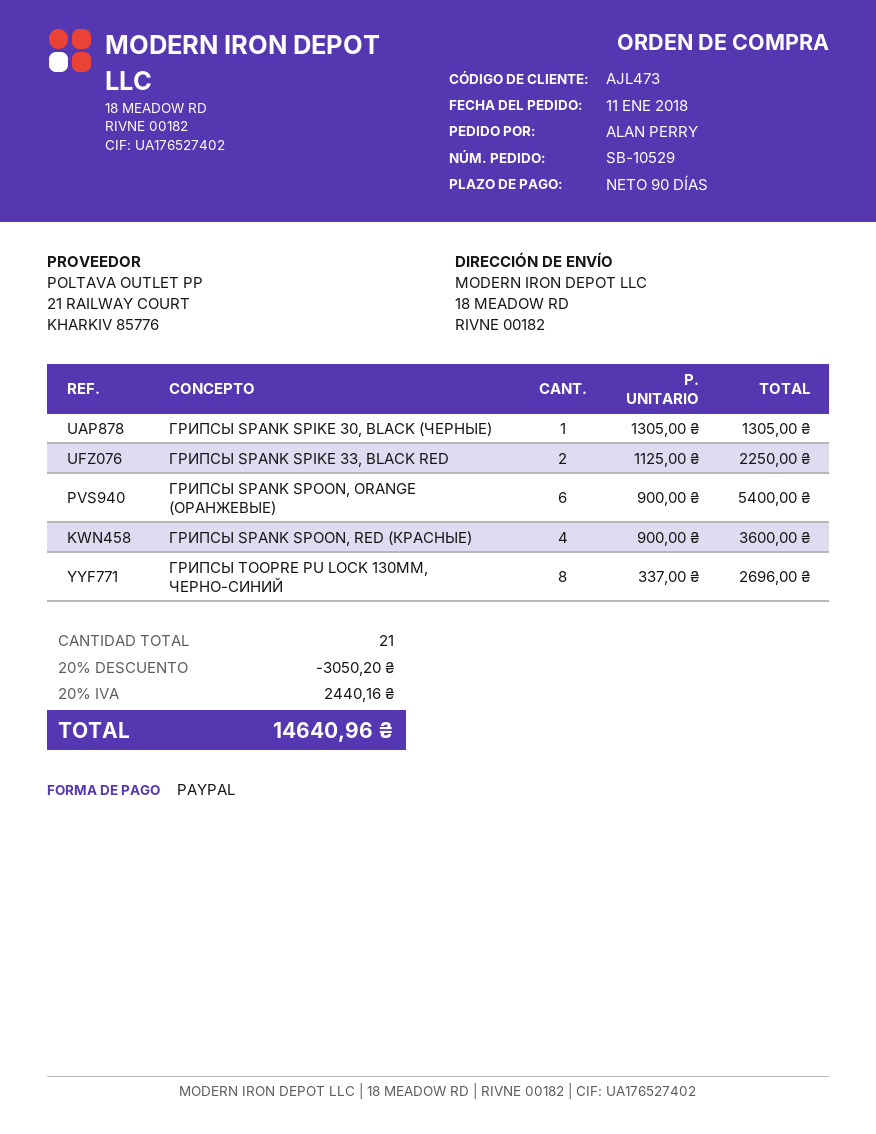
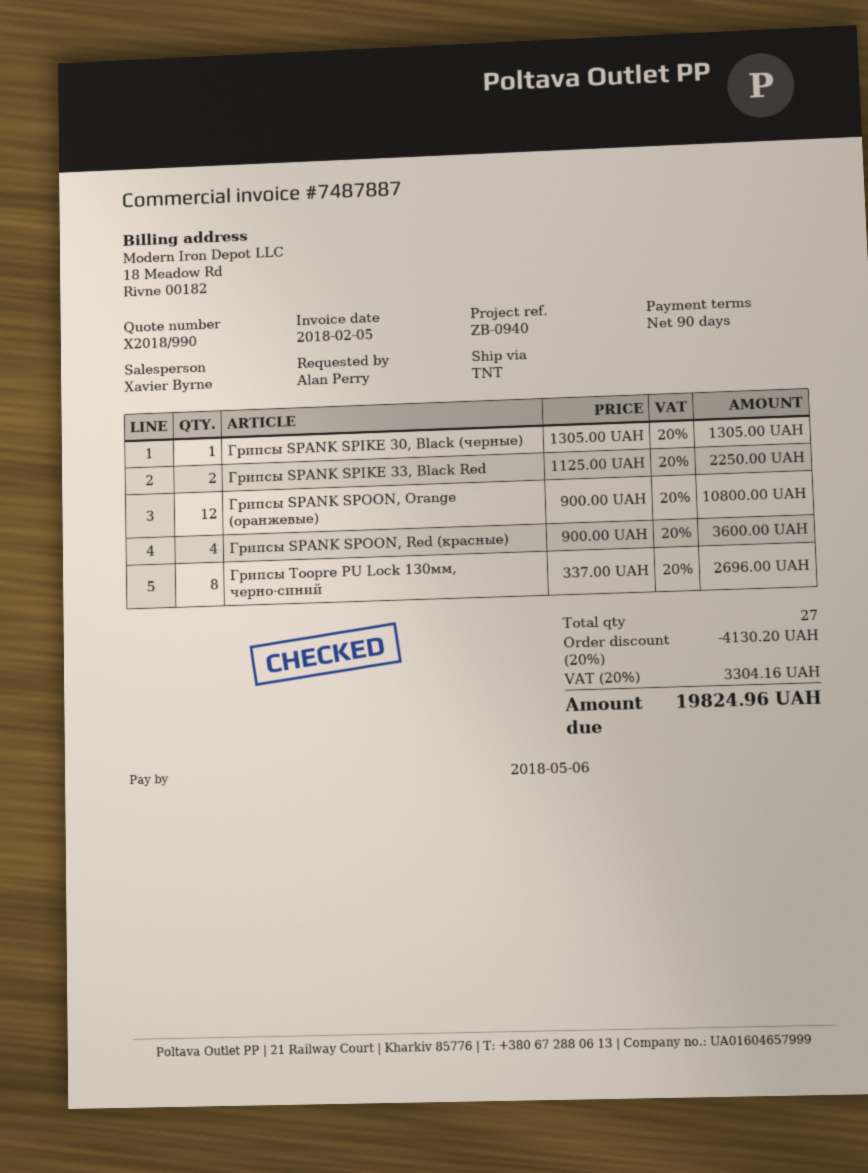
ГРИПСЫ SPANK SPOON, ORANGE (ОРАНЖЕВЫЕ): 6 x 900.00 = 5400.00 -> 12 x 900.00 = 10800.00
total quantity: 21 -> 27
discount: 20% = 3050.20 -> 20% = 4130.20
tax: 20% = 2440.16 -> 20% = 3304.16
total: 14640.96 -> 19824.96

